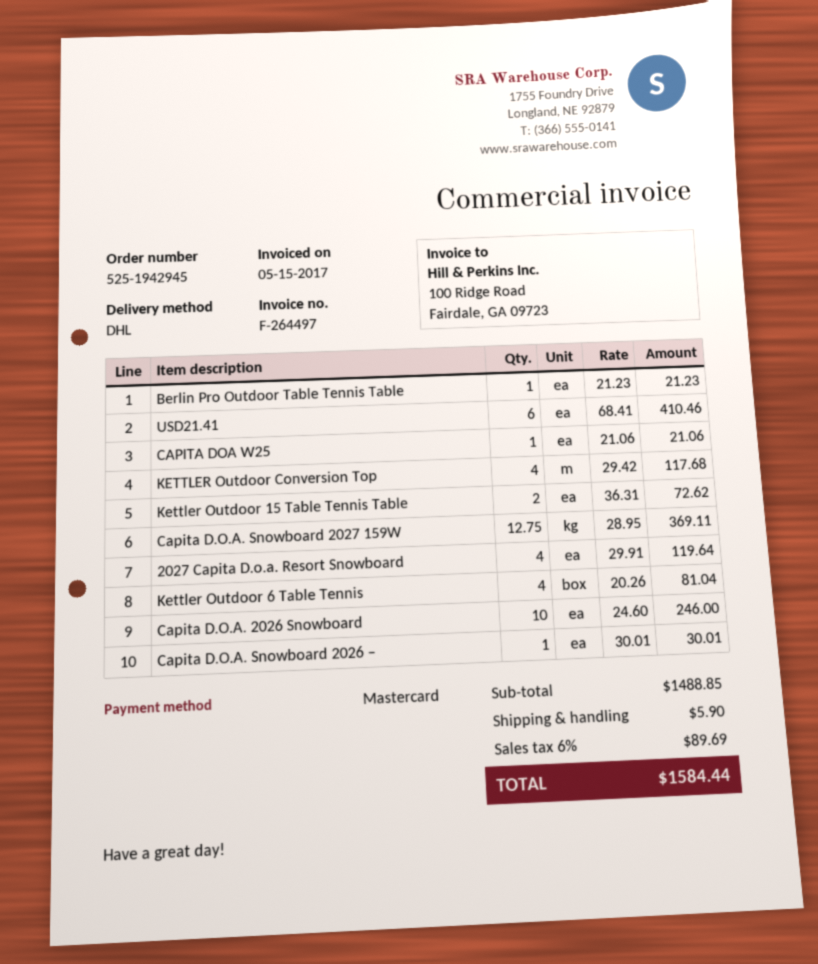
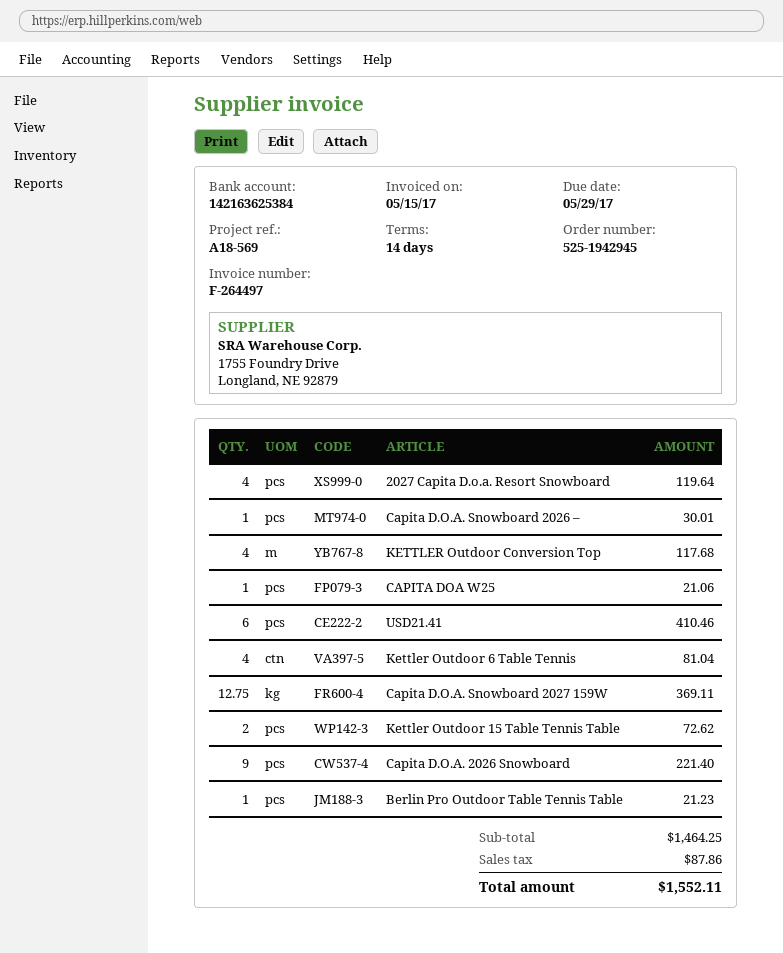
Capita D.O.A. 2026 Snowboard: 10 for 246.00 -> 9 for 221.40
subtotal: 1488.85 -> 1464.25
shipping: 5.90 -> none
tax: 89.69 -> 87.86
total: 1584.44 -> 1552.11

